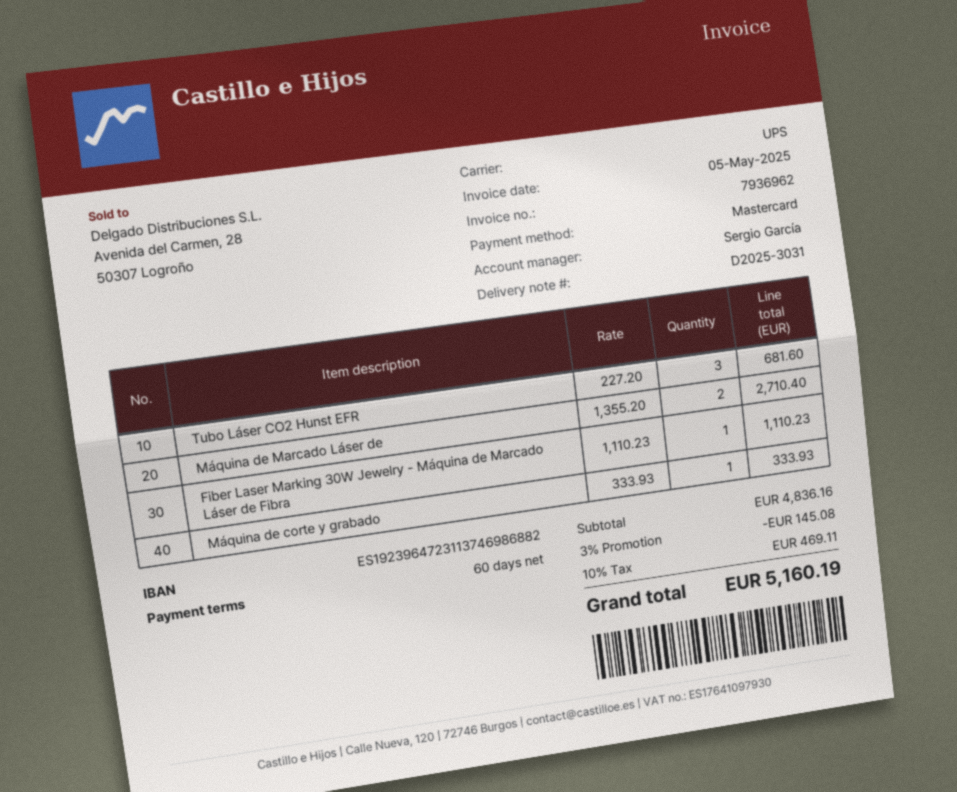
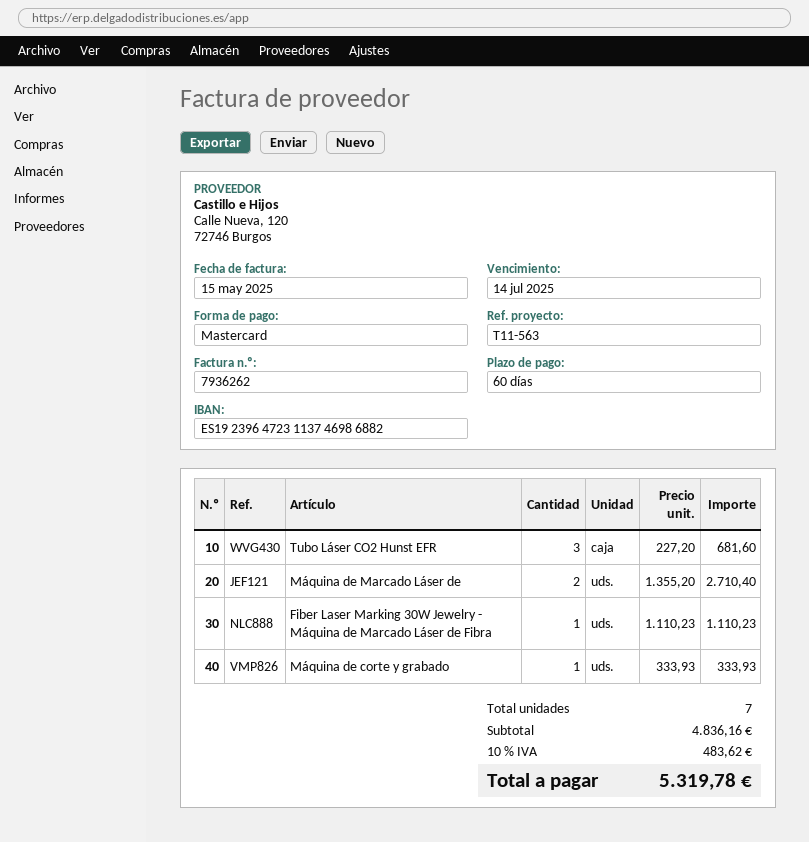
invoice number: 7936962 -> 7936262
invoice date: 2025-05-05 -> 2025-05-15
discount: 3% = 145.08 -> none
tax: 10% = 469.11 -> 10% = 483.62
total: 5160.19 -> 5319.78

